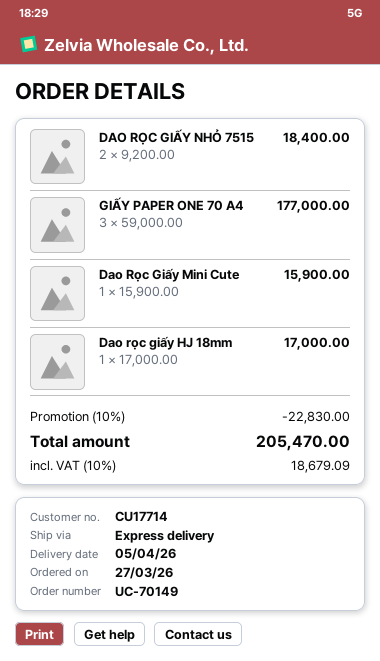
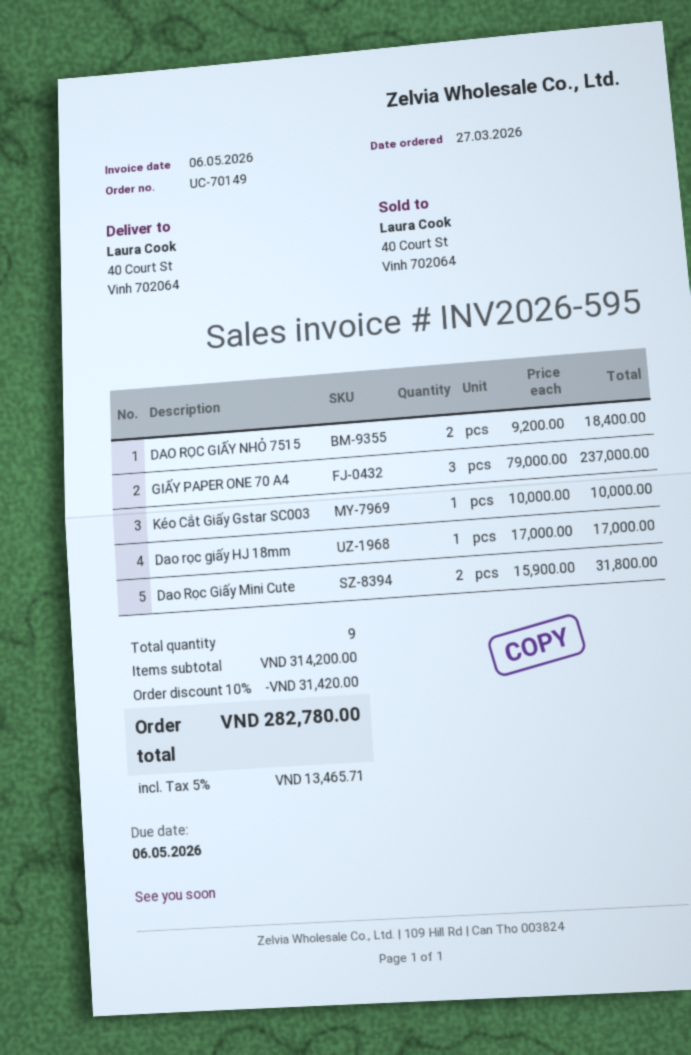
GIẤY PAPER ONE 70 A4: 3 x 59000.00 = 177000.00 -> 3 x 79000.00 = 237000.00
Dao Rọc Giấy Mini Cute: 1 x 15900.00 = 15900.00 -> 2 x 15900.00 = 31800.00
Kéo Cắt Giấy Gstar SC003: none -> 1 x 10000.00 = 10000.00
discount: 10% = 22830.00 -> 10% = 31420.00
tax: 10% = 18679.09 -> 5% = 13465.71
total: 205470.00 -> 282780.00

